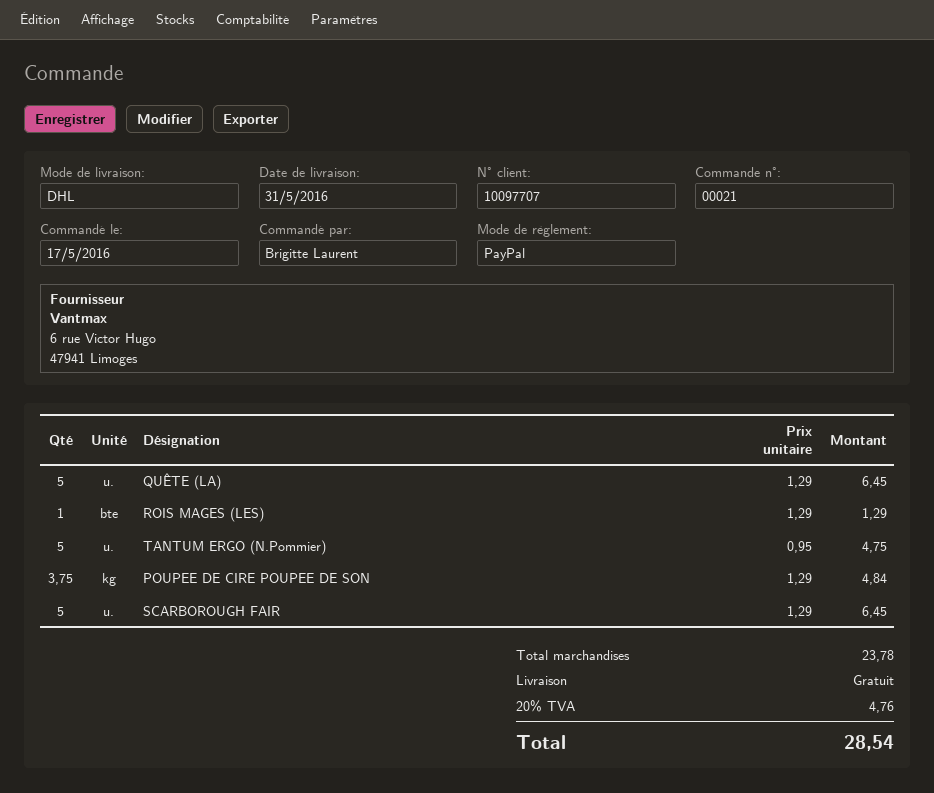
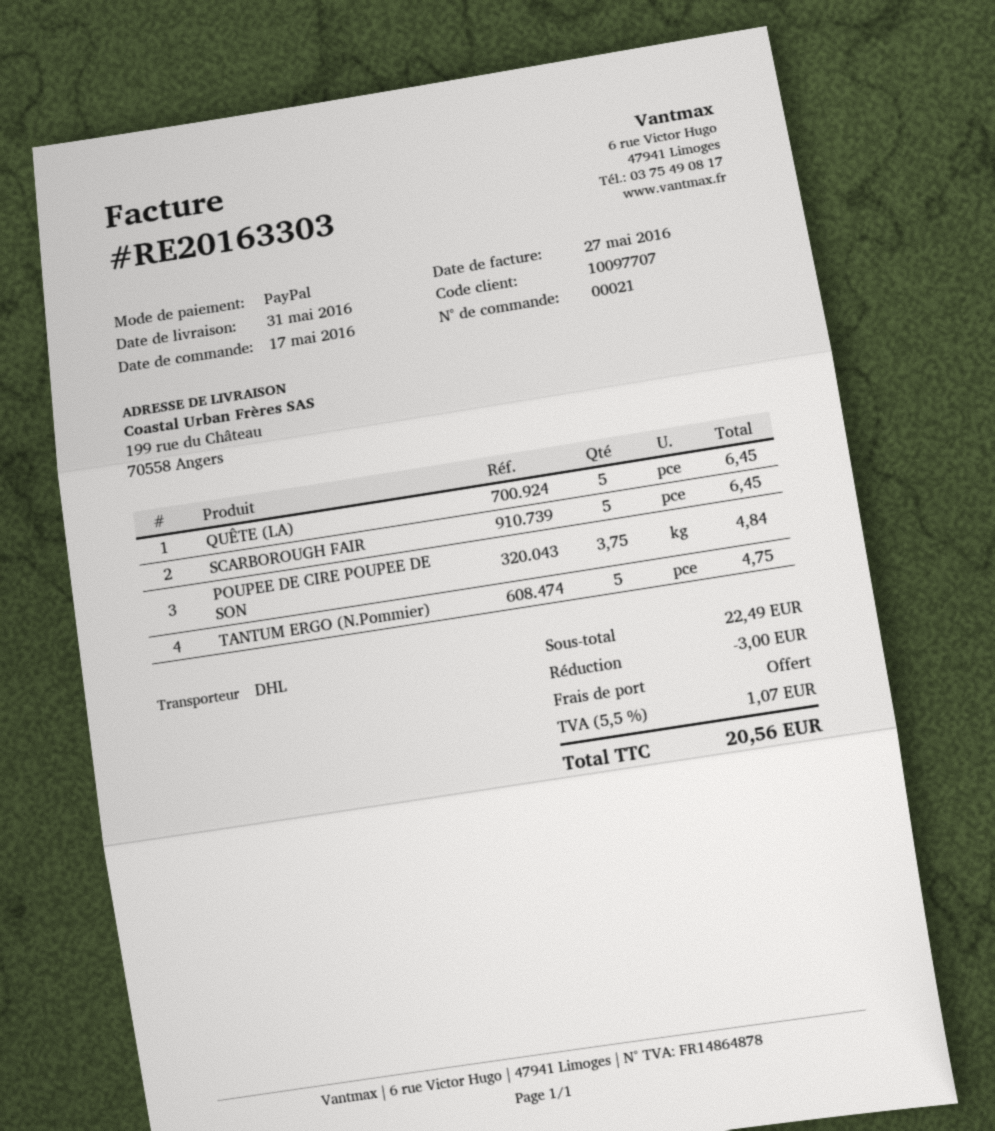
ROIS MAGES (LES): 1 for 1.29 -> none
subtotal: 23.78 -> 22.49
discount: none -> 3.00
tax: 20% = 4.76 -> 5.5% = 1.07
total: 28.54 -> 20.56

